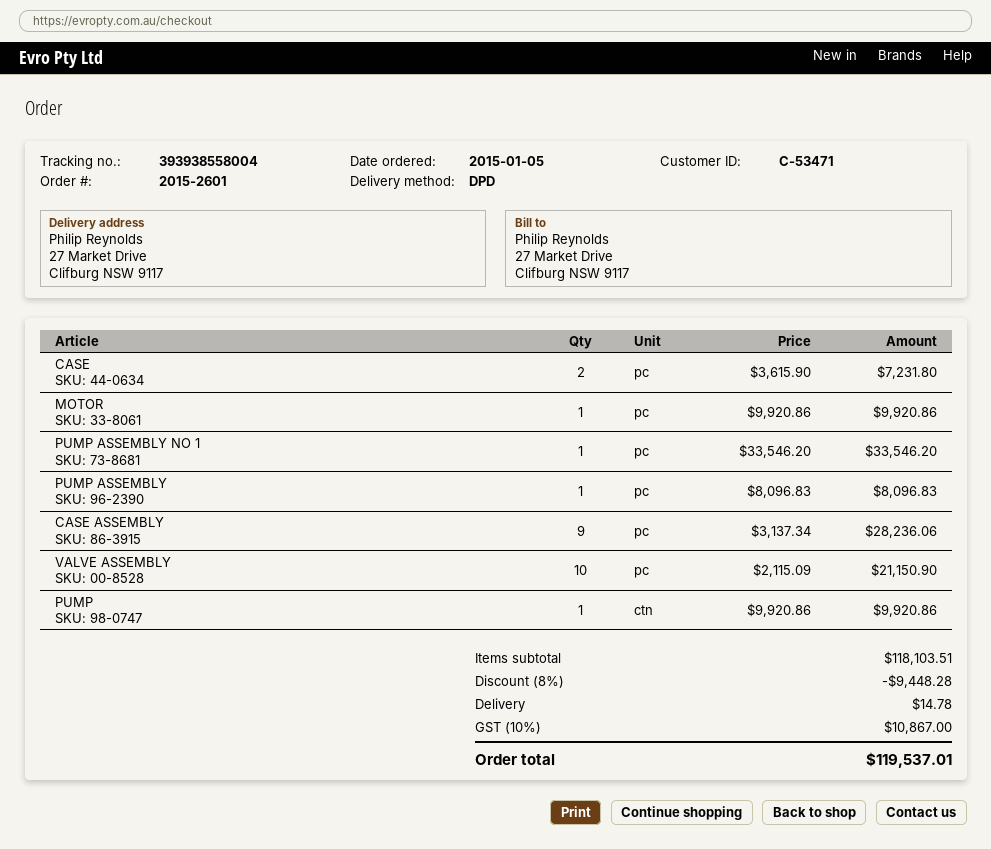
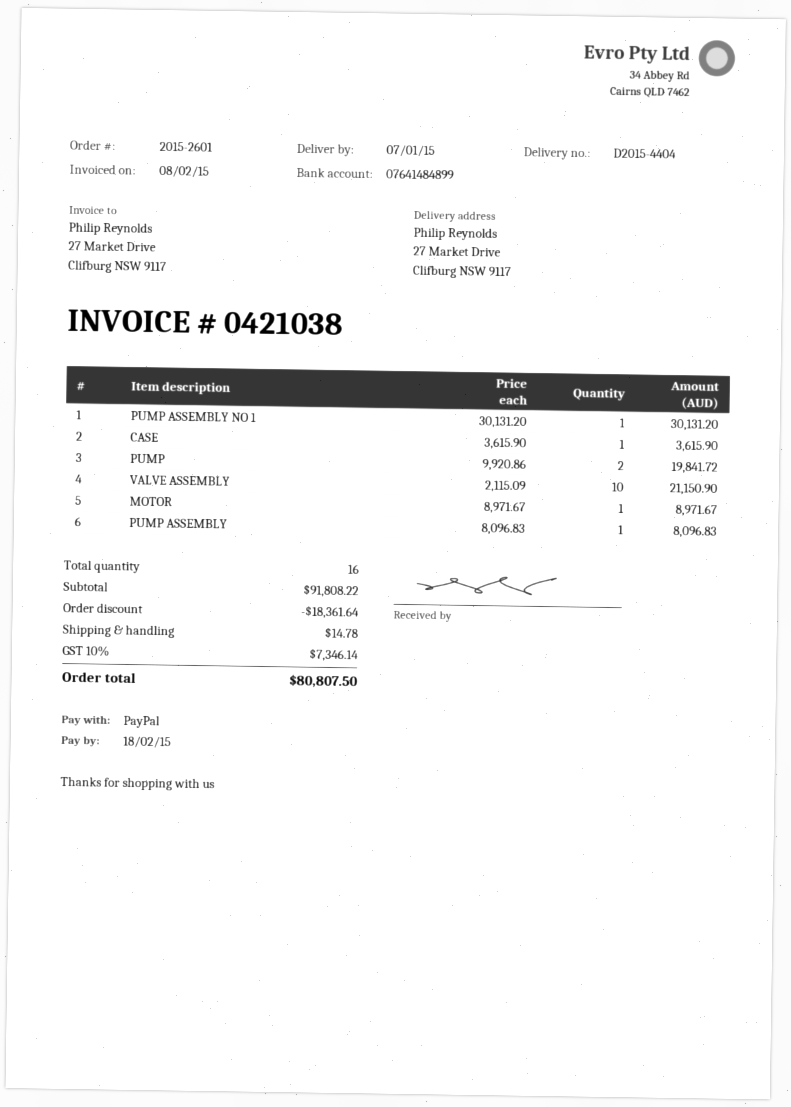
CASE: 2 x 3615.90 = 7231.80 -> 1 x 3615.90 = 3615.90
MOTOR: 1 x 9920.86 = 9920.86 -> 1 x 8971.67 = 8971.67
PUMP ASSEMBLY NO 1: 1 x 33546.20 = 33546.20 -> 1 x 30131.20 = 30131.20
CASE ASSEMBLY: 9 x 3137.34 = 28236.06 -> none
PUMP: 1 x 9920.86 = 9920.86 -> 2 x 9920.86 = 19841.72
subtotal: 118103.51 -> 91808.22
discount: 9448.28 -> 18361.64
tax: 10% = 10867.00 -> 10% = 7346.14
total: 119537.01 -> 80807.50

